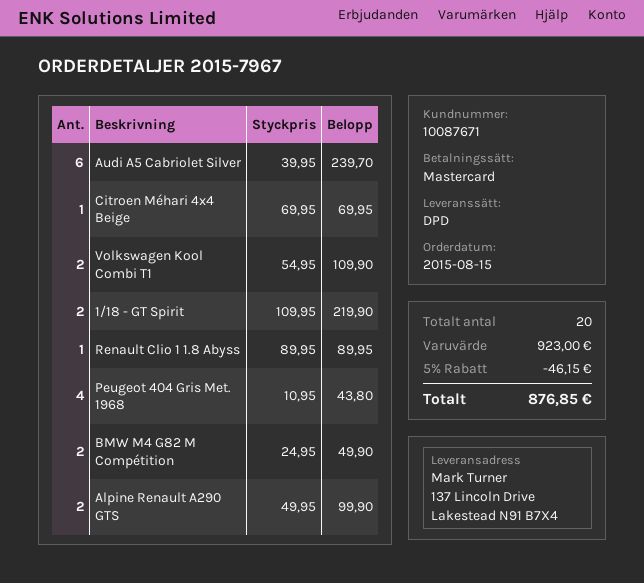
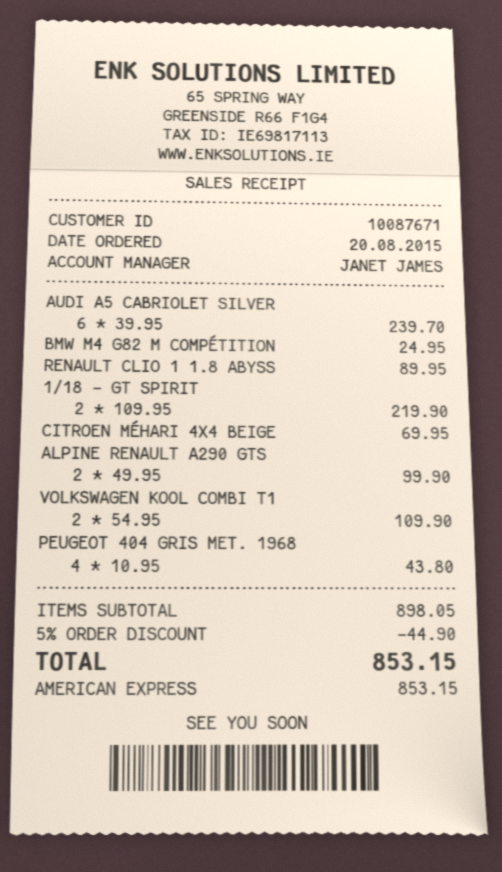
order date: 2015-08-15 -> 2015-08-20
payment method: Mastercard -> American Express
BMW M4 G82 M Compétition: 2 x 24.95 = 49.90 -> 1 x 24.95 = 24.95
subtotal: 923.00 -> 898.05
discount: 5% = 46.15 -> 5% = 44.90
total: 876.85 -> 853.15

